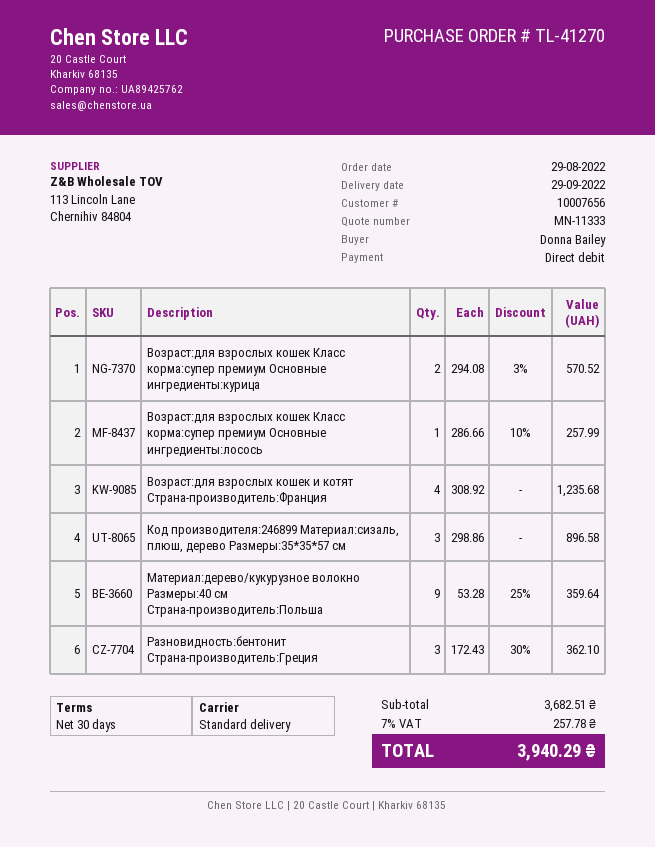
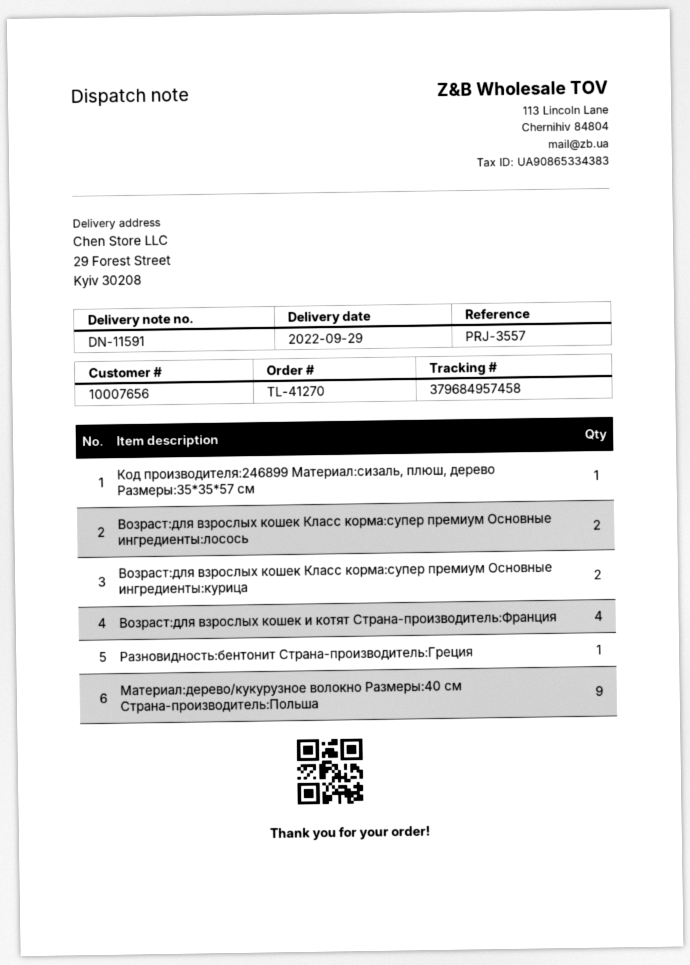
Возраст:для взрослых кошек Класс корма:супер премиум Основные ингредиенты:лосось: 1 -> 2
Код производителя:246899 Материал:сизаль, плюш, дерево Размеры:35*35*57 см: 3 -> 1
Разновидность:бентонит Страна-производитель:Греция: 3 -> 1

